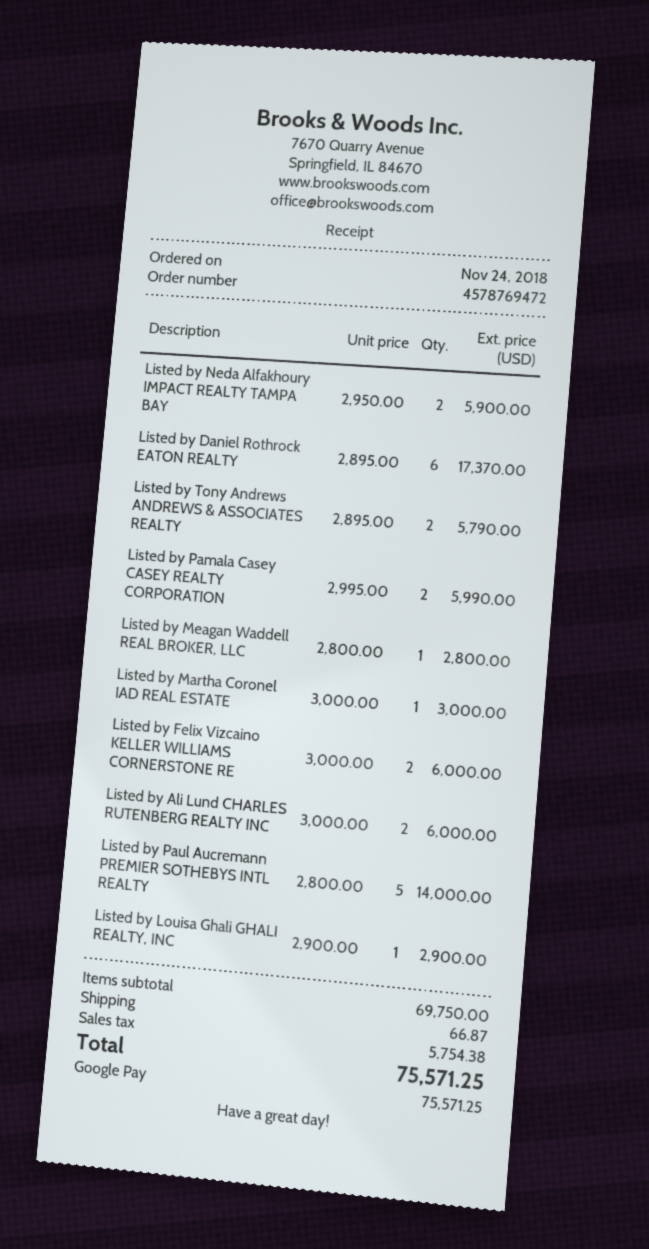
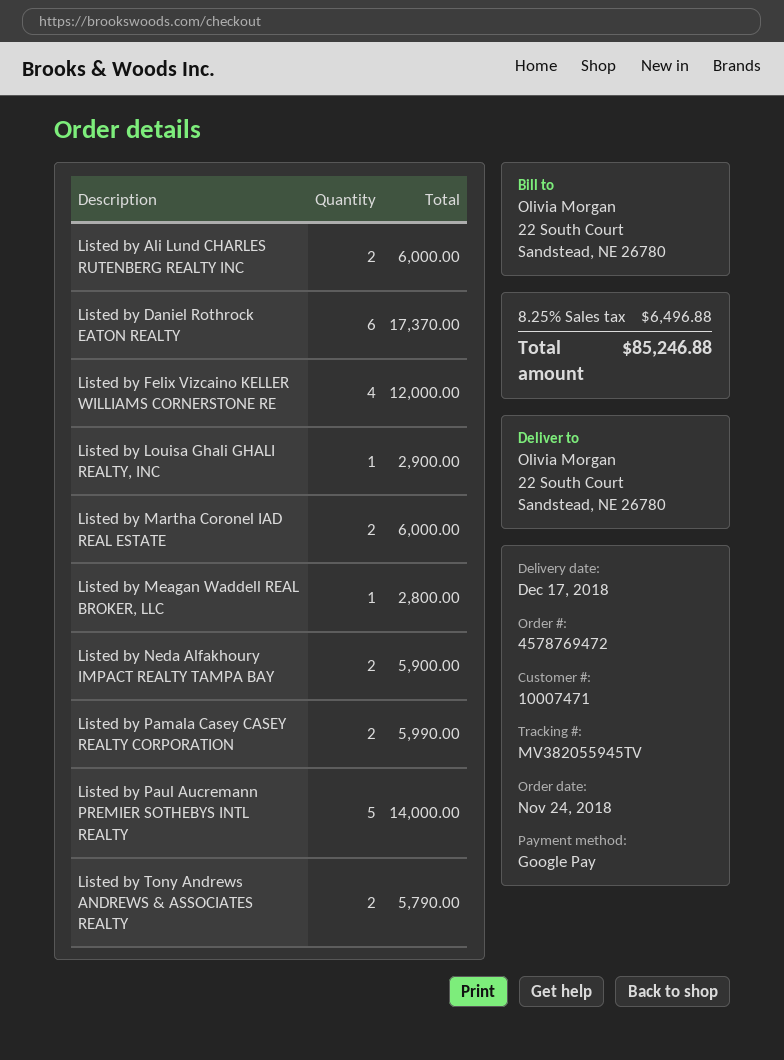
Listed by Martha Coronel IAD REAL ESTATE: 1 for 3000.00 -> 2 for 6000.00
Listed by Felix Vizcaino KELLER WILLIAMS CORNERSTONE RE: 2 for 6000.00 -> 4 for 12000.00
shipping: 66.87 -> none
tax: 5754.38 -> 6496.88
total: 75571.25 -> 85246.88

